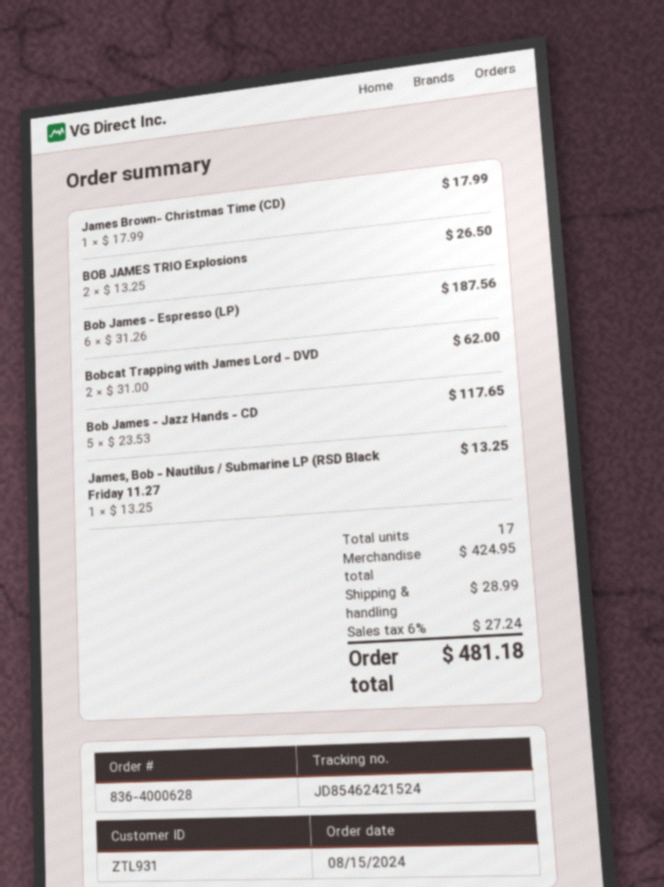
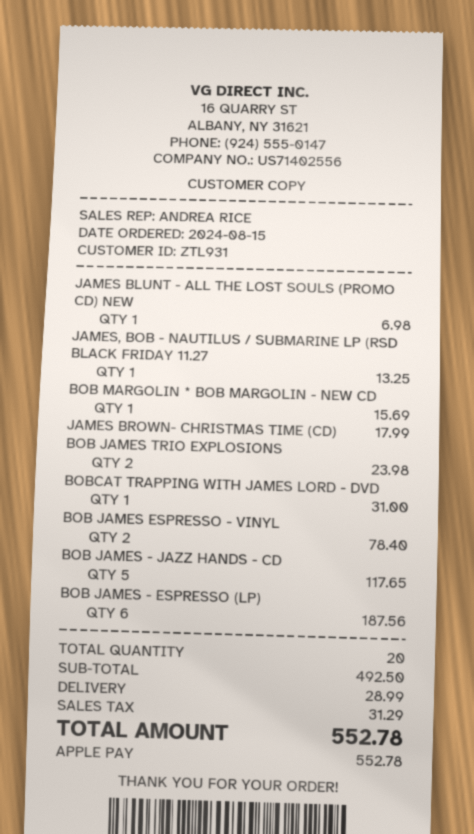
BOB JAMES TRIO Explosions: 2 for 26.50 -> 2 for 23.98
Bobcat Trapping with James Lord - DVD: 2 for 62.00 -> 1 for 31.00
JAMES BLUNT - ALL THE LOST SOULS (PROMO CD) NEW: none -> 1 for 6.98
BOB MARGOLIN * BOB MARGOLIN - NEW CD: none -> 1 for 15.69
BOB JAMES ESPRESSO - VINYL: none -> 2 for 78.40
total quantity: 17 -> 20
subtotal: 424.95 -> 492.50
tax: 27.24 -> 31.29
total: 481.18 -> 552.78

